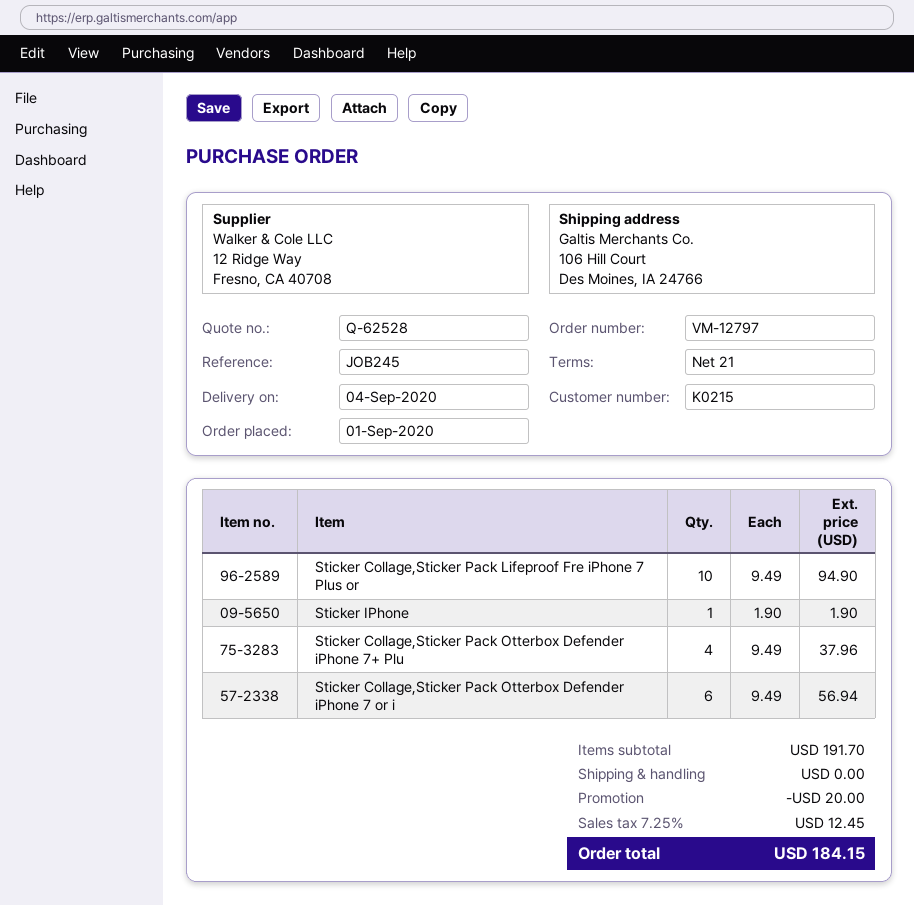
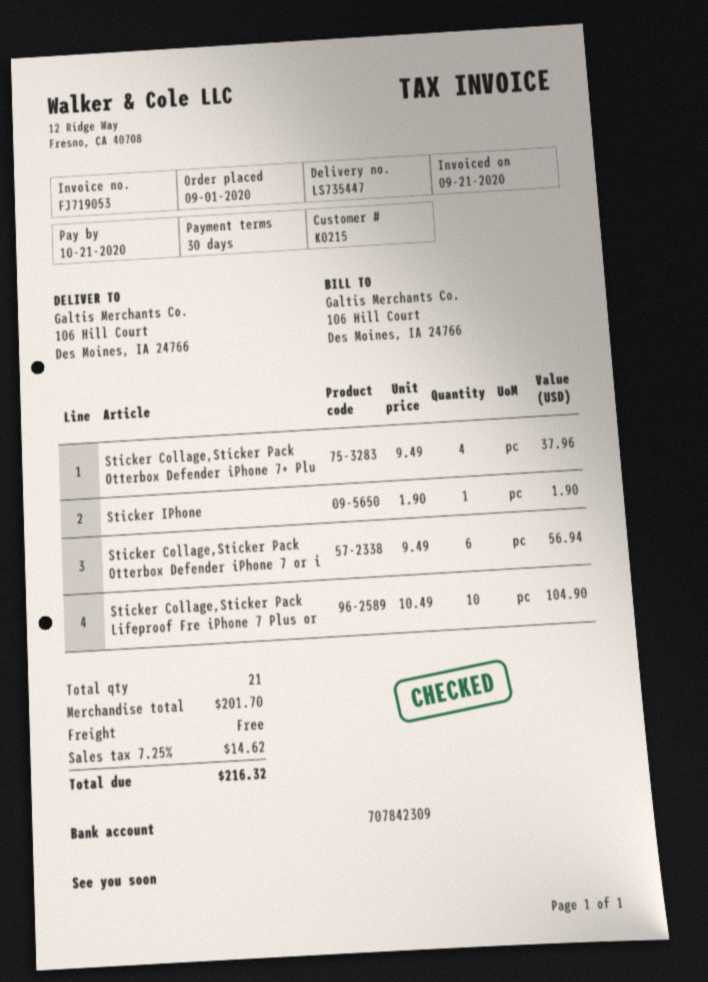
payment terms: 21 days -> 30 days
Sticker Collage,Sticker Pack Lifeproof Fre iPhone 7 Plus or: 10 x 9.49 = 94.90 -> 10 x 10.49 = 104.90
subtotal: 191.70 -> 201.70
discount: 20.00 -> none
tax: 7.25% = 12.45 -> 7.25% = 14.62
total: 184.15 -> 216.32

